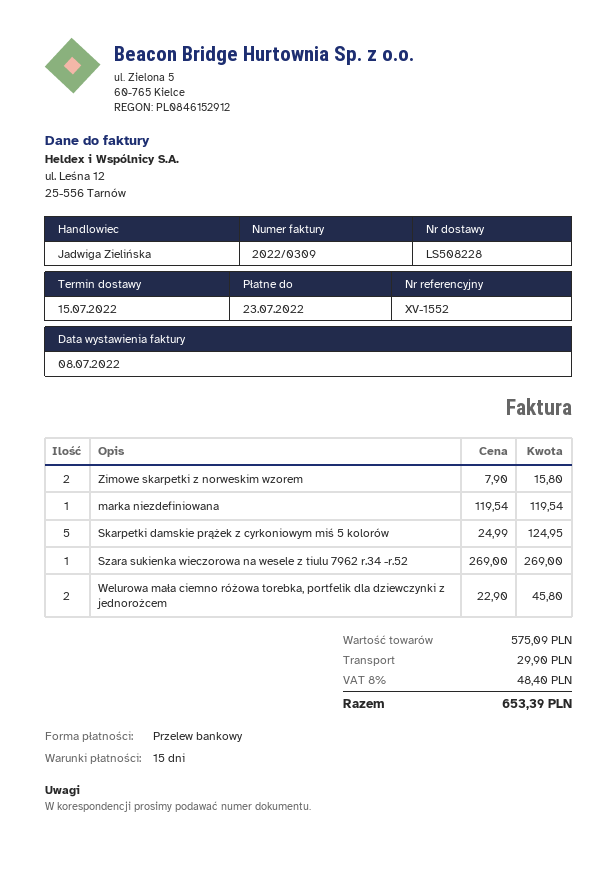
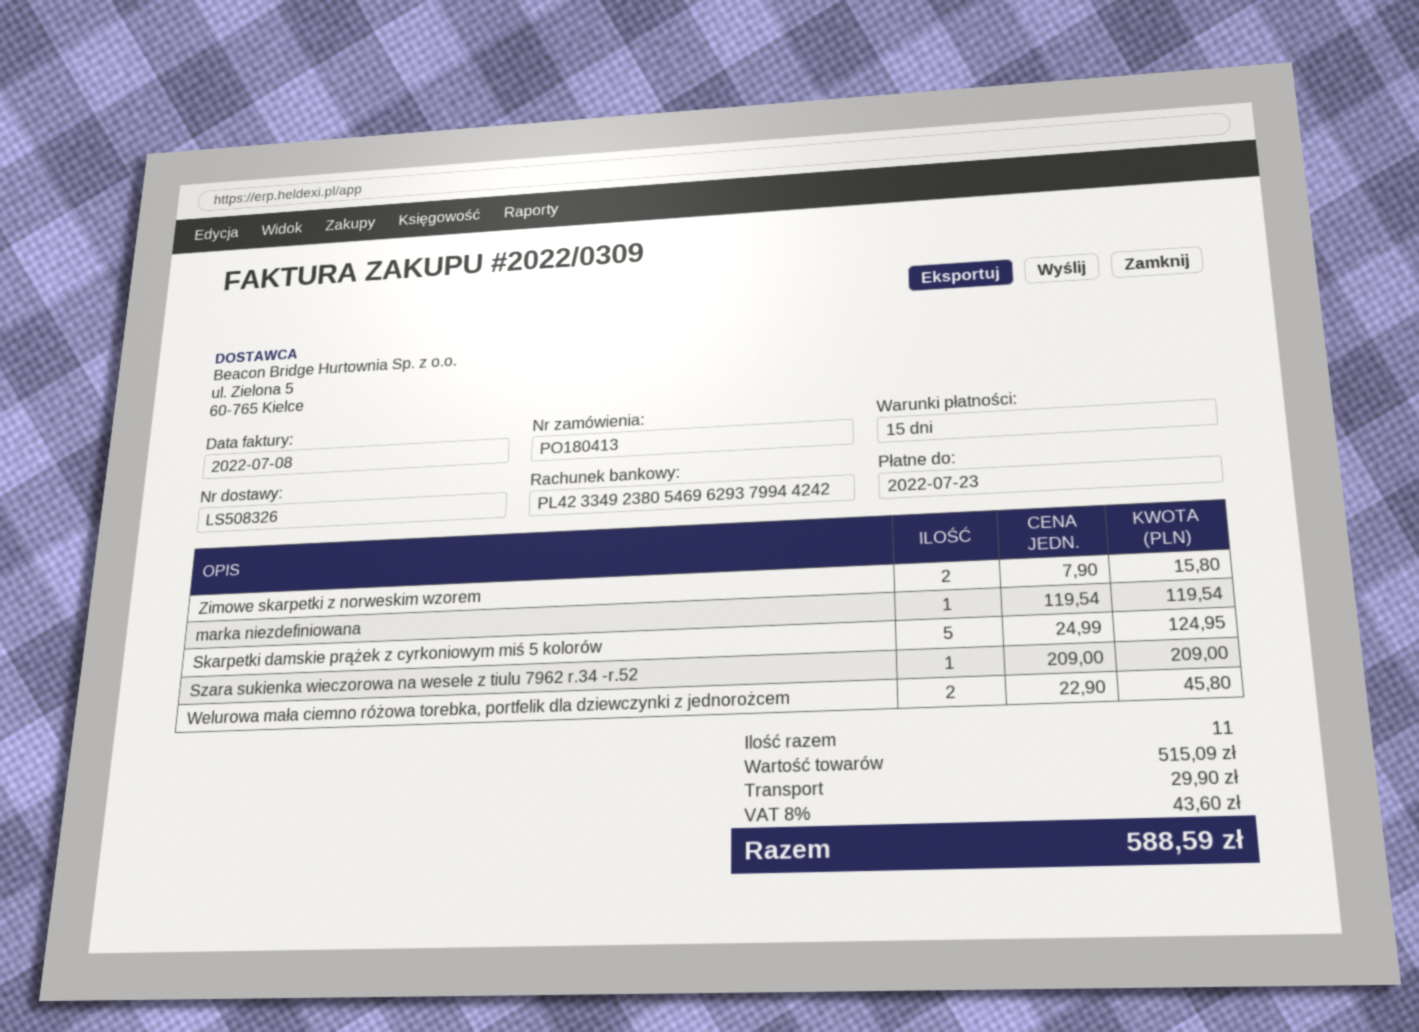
delivery note number: LS508228 -> LS508326
Szara sukienka wieczorowa na wesele z tiulu 7962 r.34 -r.52: 1 x 269.00 = 269.00 -> 1 x 209.00 = 209.00
subtotal: 575.09 -> 515.09
tax: 8% = 48.40 -> 8% = 43.60
total: 653.39 -> 588.59

